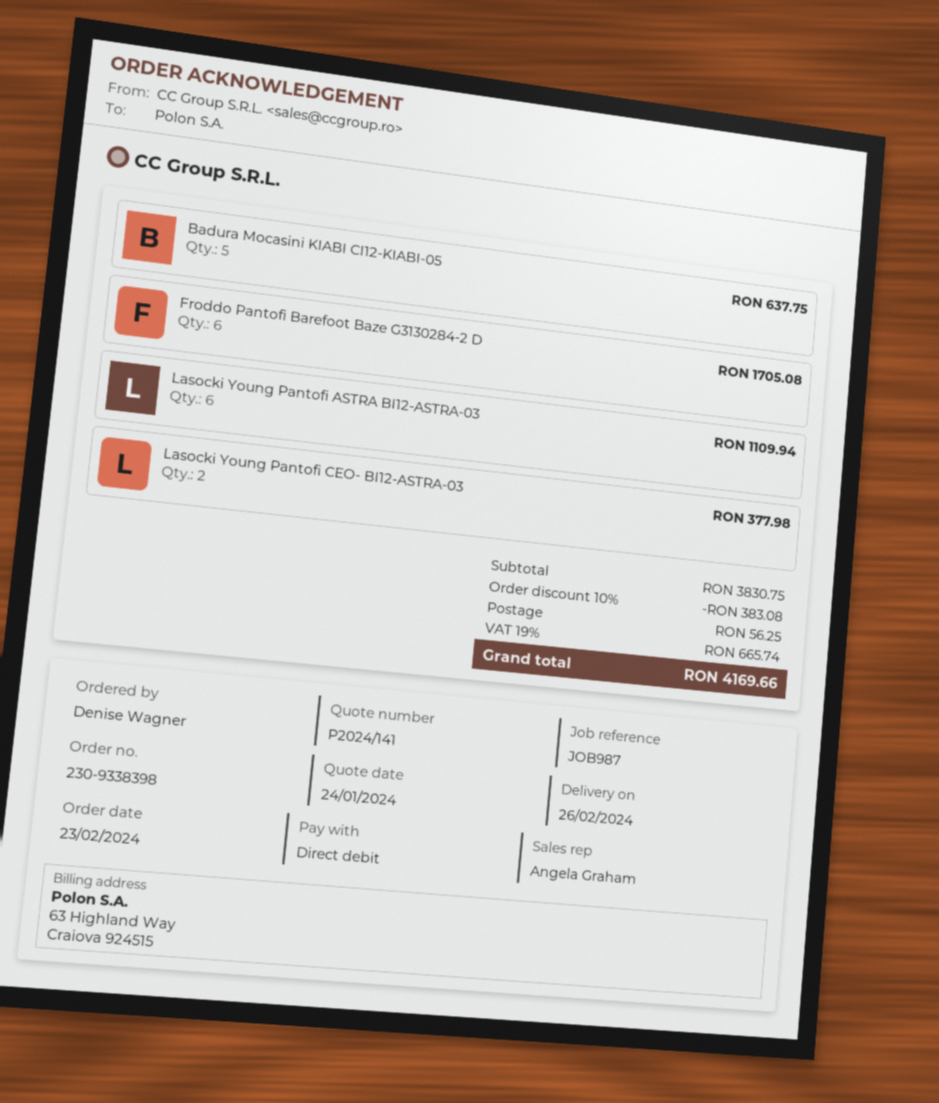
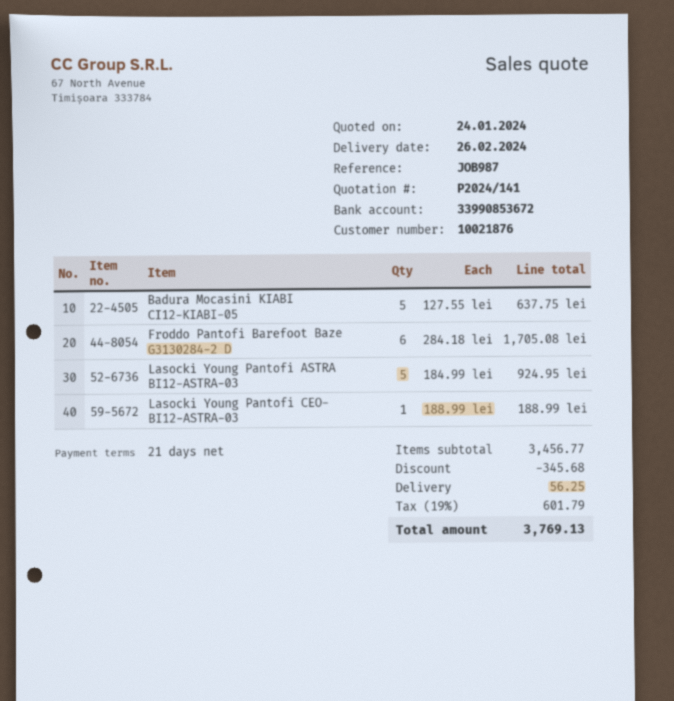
Lasocki Young Pantofi ASTRA BI12-ASTRA-03: 6 for 1109.94 -> 5 for 924.95
Lasocki Young Pantofi CEO- BI12-ASTRA-03: 2 for 377.98 -> 1 for 188.99
subtotal: 3830.75 -> 3456.77
discount: 383.08 -> 345.68
tax: 19% = 665.74 -> 19% = 601.79
total: 4169.66 -> 3769.13

